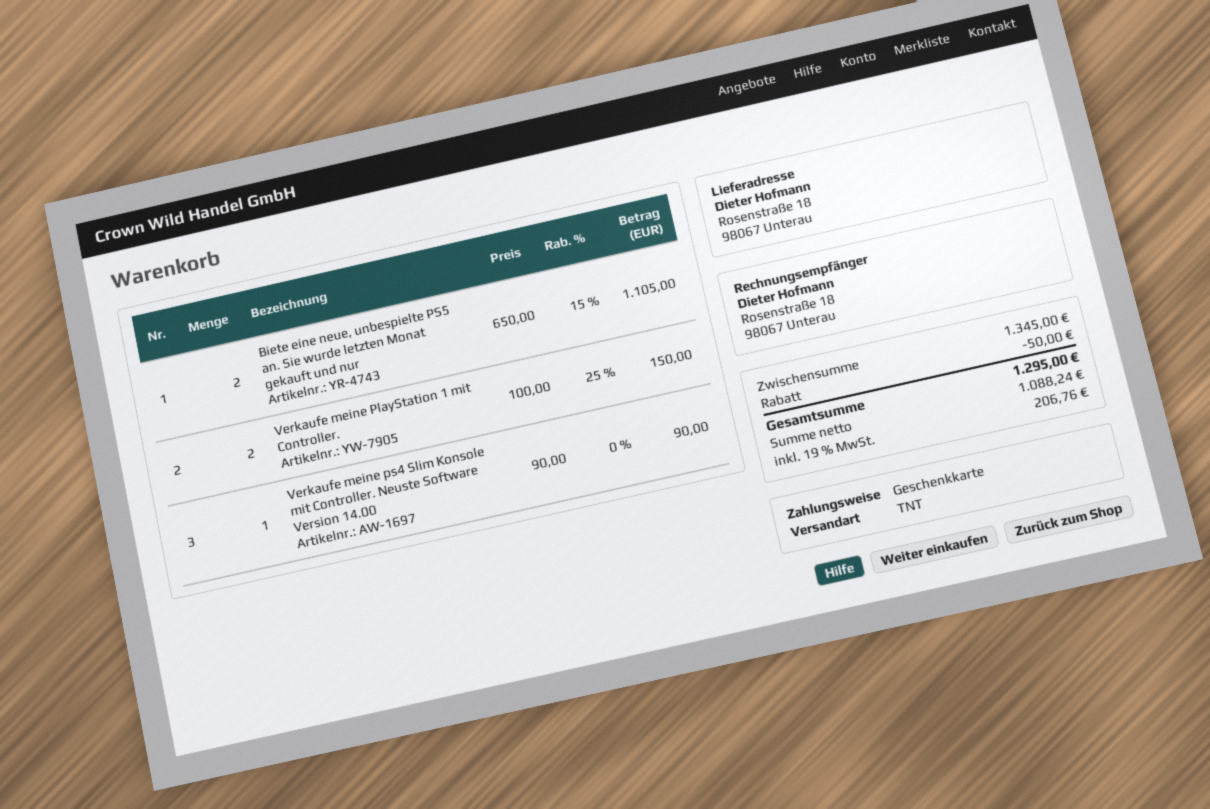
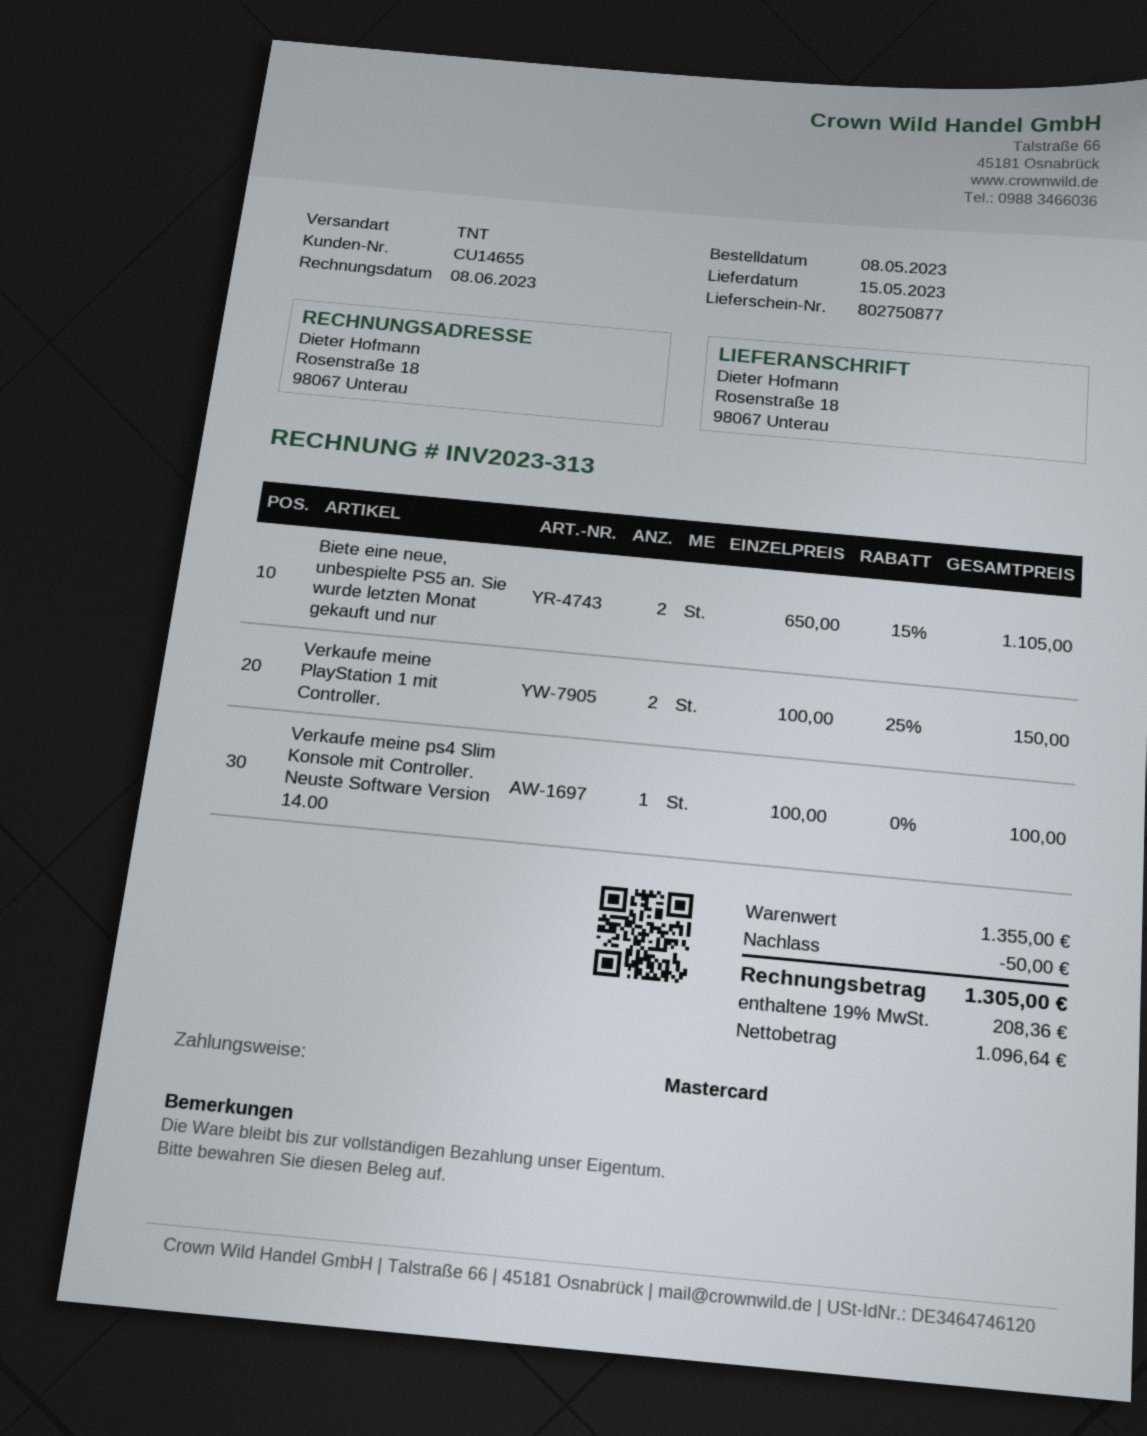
payment method: gift card -> Mastercard
Verkaufe meine ps4 Slim Konsole mit Controller. Neuste Software Version 14.00: 1 x 90.00 = 90.00 -> 1 x 100.00 = 100.00
subtotal: 1345.00 -> 1355.00
net: 1088.24 -> 1096.64
tax: 19% = 206.76 -> 19% = 208.36
total: 1295.00 -> 1305.00

